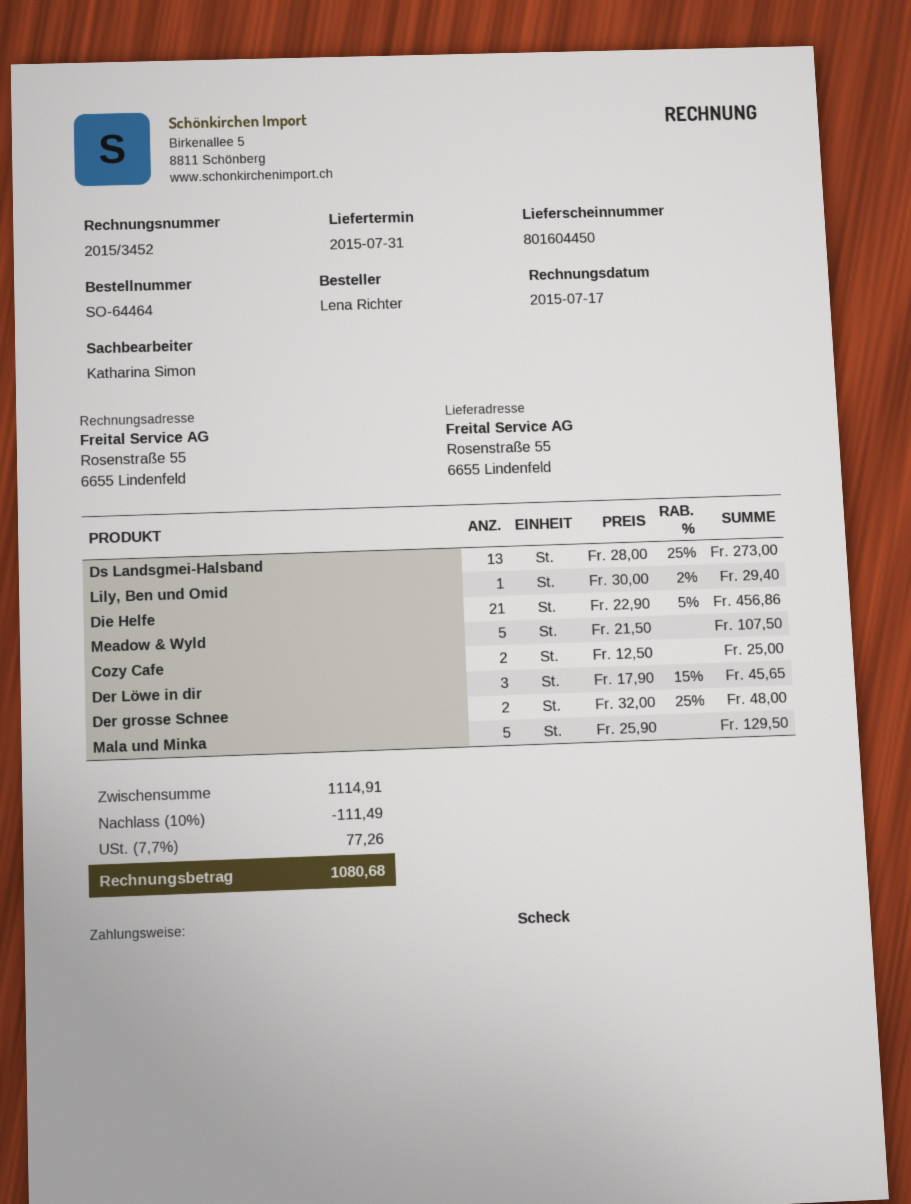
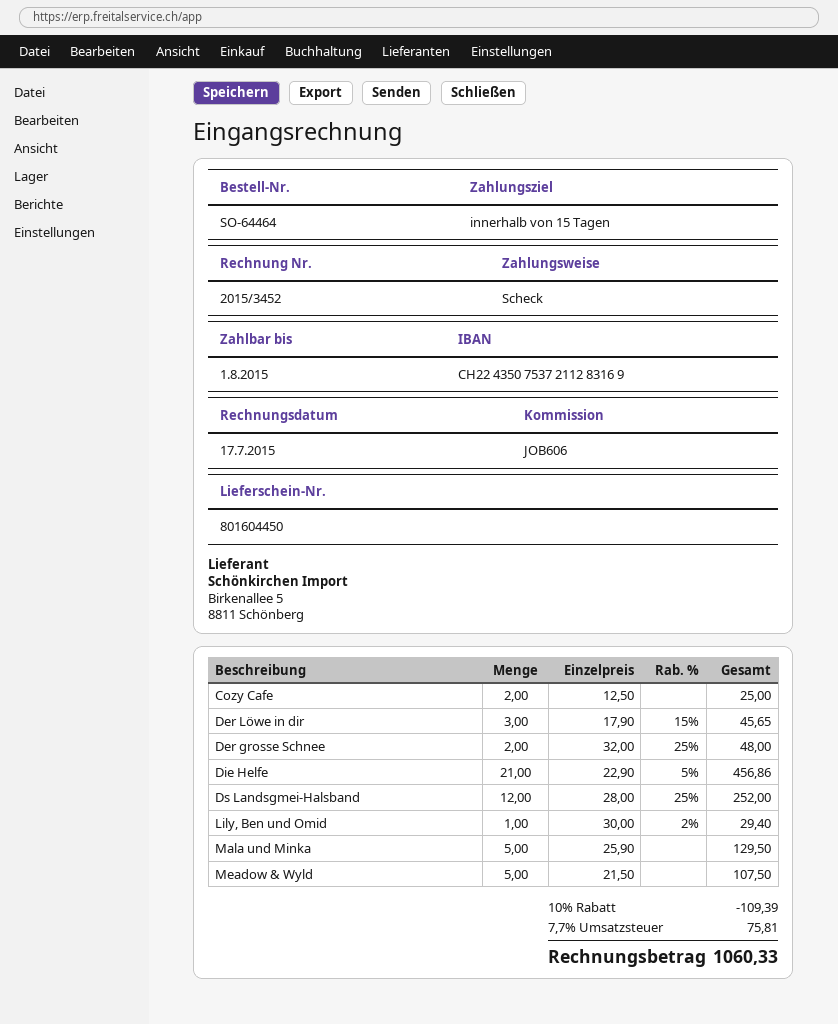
Ds Landsgmei-Halsband: 13 x 28.00 - 25% = 273.00 -> 12 x 28.00 - 25% = 252.00
discount: 10% = 111.49 -> 10% = 109.39
tax: 7.7% = 77.26 -> 7.7% = 75.81
total: 1080.68 -> 1060.33

